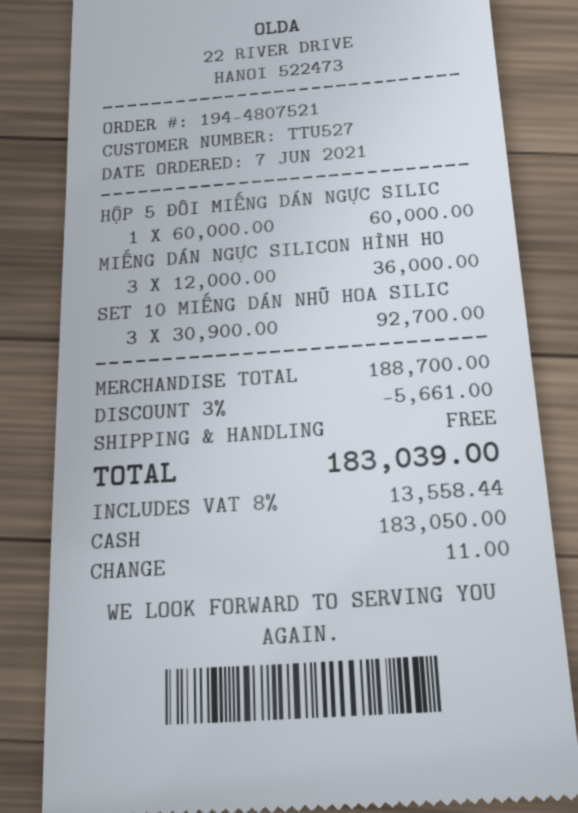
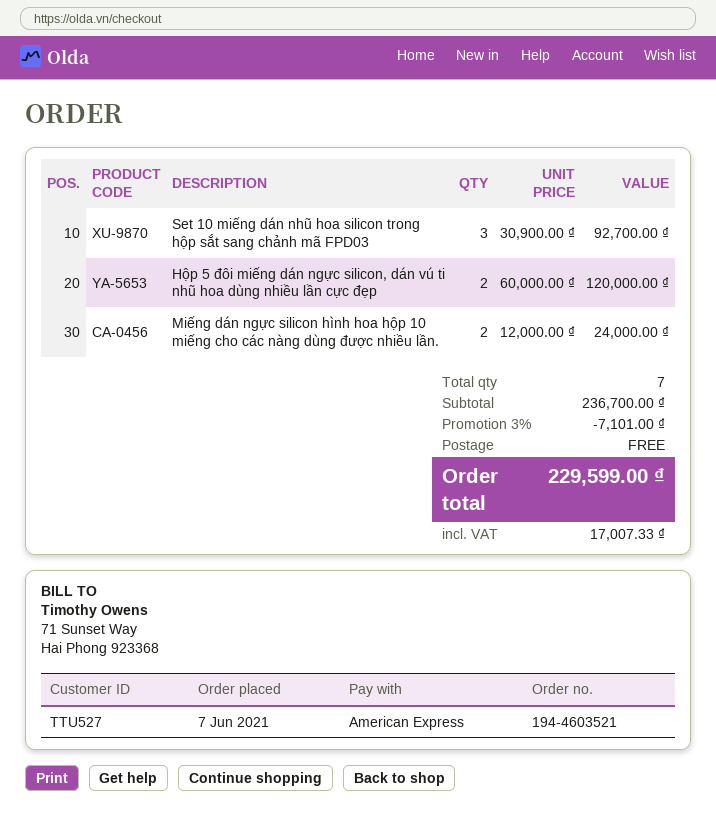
order number: 194-4807521 -> 194-4603521
payment method: cash -> American Express
HỘP 5 ĐÔI MIẾNG DÁN NGỰC SILIC: 1 x 60000.00 = 60000.00 -> 2 x 60000.00 = 120000.00
MIẾNG DÁN NGỰC SILICON HÌNH HO: 3 x 12000.00 = 36000.00 -> 2 x 12000.00 = 24000.00
subtotal: 188700.00 -> 236700.00
discount: 3% = 5661.00 -> 3% = 7101.00
tax: 13558.44 -> 17007.33
total: 183039.00 -> 229599.00

